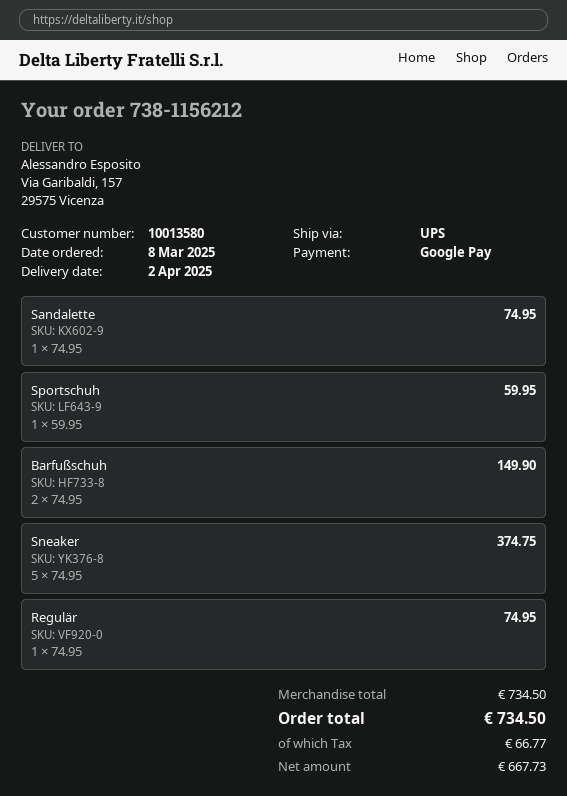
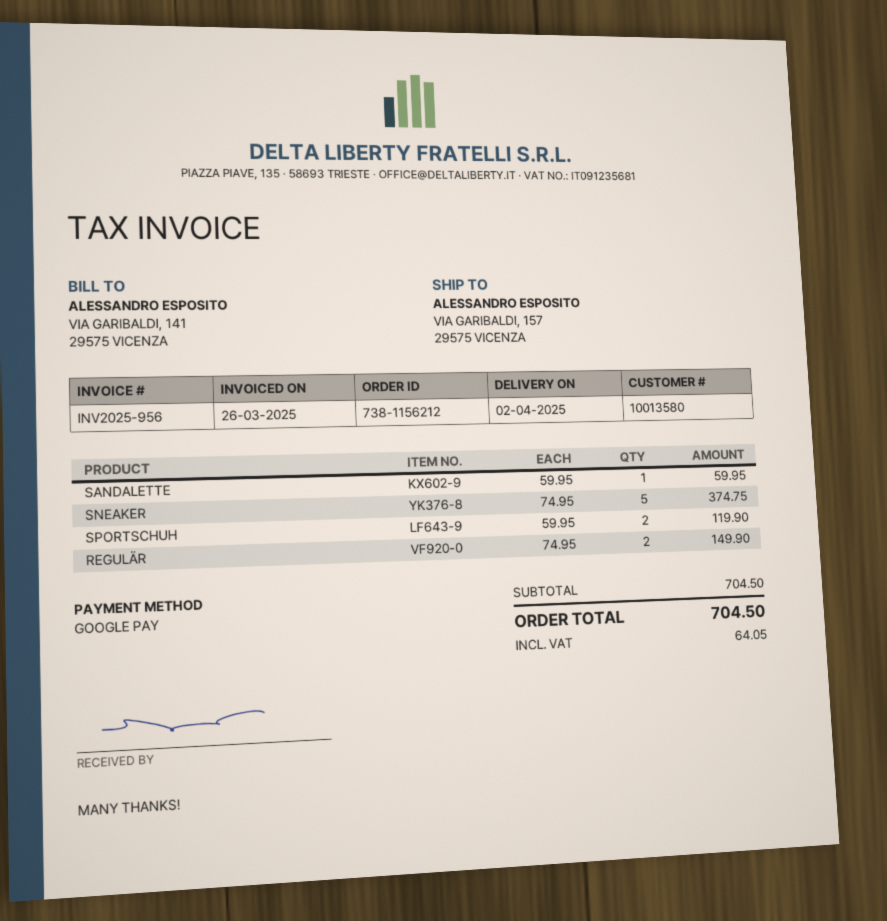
Sandalette: 1 x 74.95 = 74.95 -> 1 x 59.95 = 59.95
Sportschuh: 1 x 59.95 = 59.95 -> 2 x 59.95 = 119.90
Barfußschuh: 2 x 74.95 = 149.90 -> none
Regulär: 1 x 74.95 = 74.95 -> 2 x 74.95 = 149.90
subtotal: 734.50 -> 704.50
tax: 66.77 -> 64.05
total: 734.50 -> 704.50

